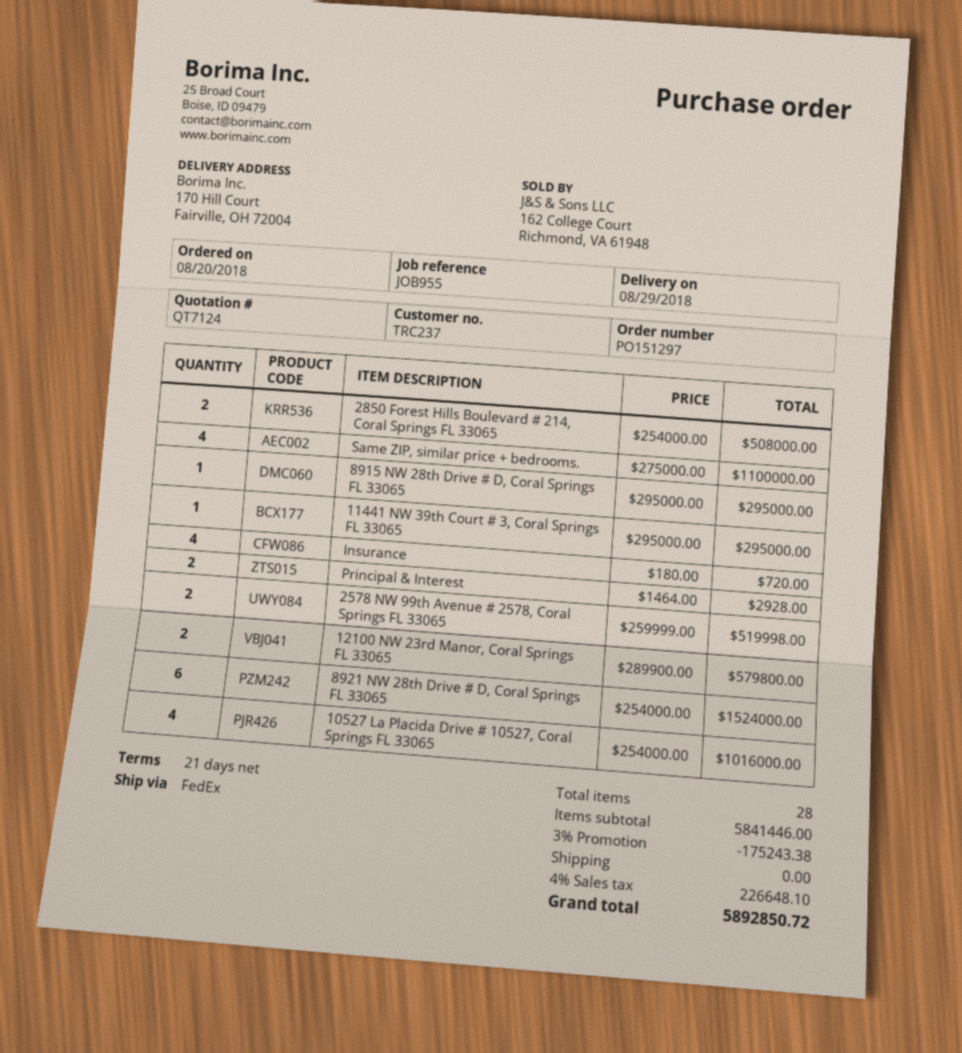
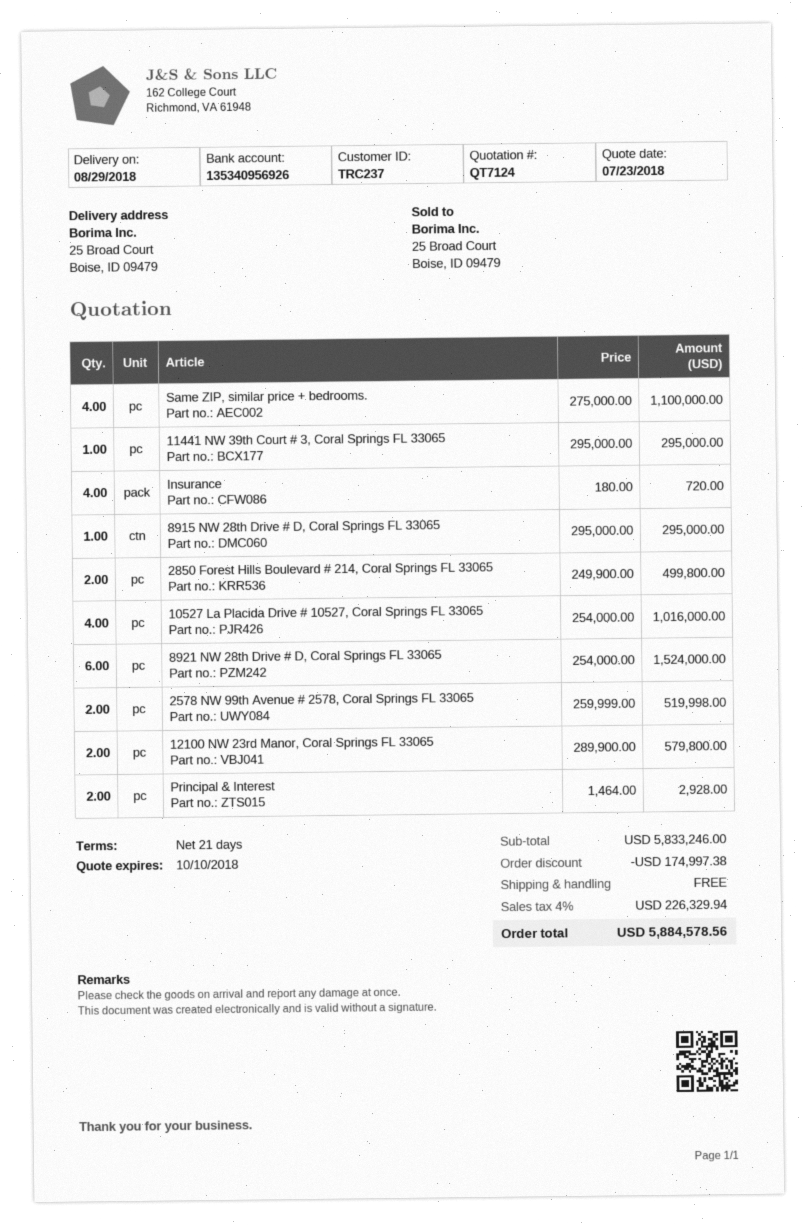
ship to: 170 Hill Court, Fairville, OH 72004 -> 25 Broad Court, Boise, ID 09479
2850 Forest Hills Boulevard # 214, Coral Springs FL 33065: 2 x 254000.00 = 508000.00 -> 2 x 249900.00 = 499800.00
subtotal: 5841446.00 -> 5833246.00
discount: 175243.38 -> 174997.38
tax: 4% = 226648.10 -> 4% = 226329.94
total: 5892850.72 -> 5884578.56

